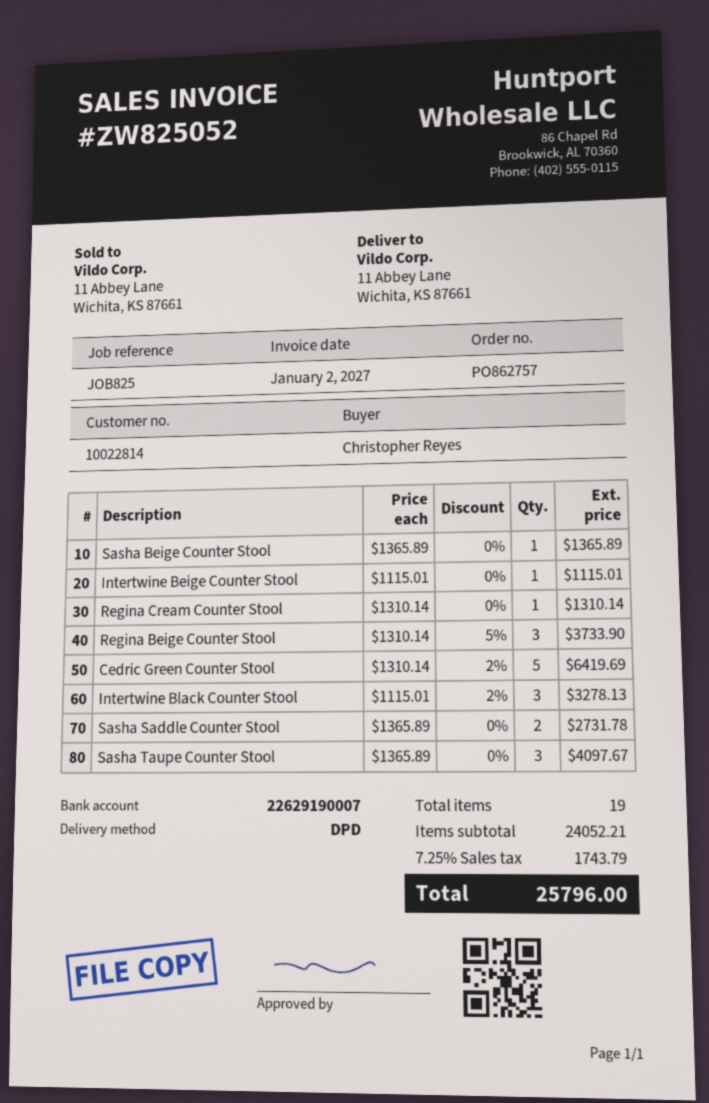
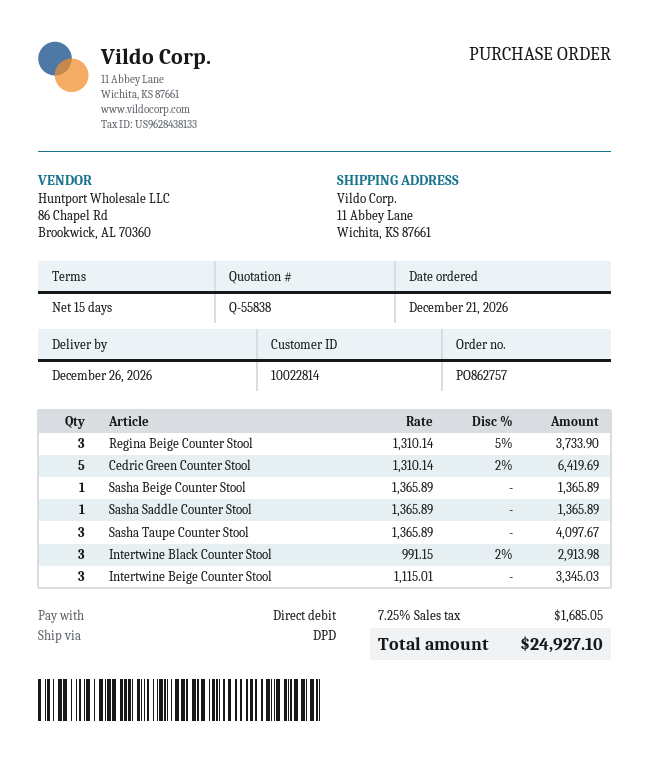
Intertwine Beige Counter Stool: 1 x 1115.01 = 1115.01 -> 3 x 1115.01 = 3345.03
Regina Cream Counter Stool: 1 x 1310.14 = 1310.14 -> none
Intertwine Black Counter Stool: 3 x 1115.01 - 2% = 3278.13 -> 3 x 991.15 - 2% = 2913.98
Sasha Saddle Counter Stool: 2 x 1365.89 = 2731.78 -> 1 x 1365.89 = 1365.89
tax: 7.25% = 1743.79 -> 7.25% = 1685.05
total: 25796.00 -> 24927.10

